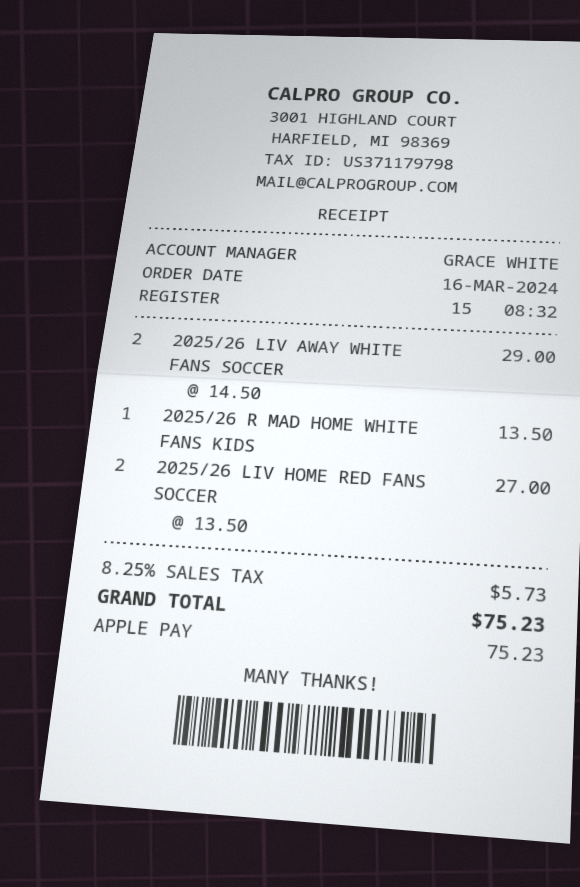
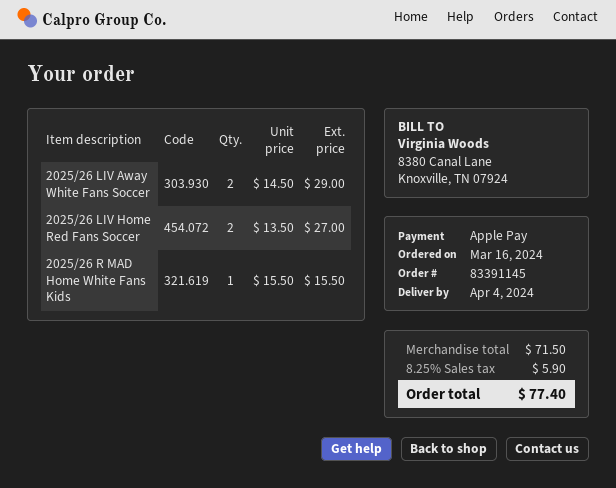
2025/26 R MAD HOME WHITE FANS KIDS: 1 x 13.50 = 13.50 -> 1 x 15.50 = 15.50
tax: 8.25% = 5.73 -> 8.25% = 5.90
total: 75.23 -> 77.40

